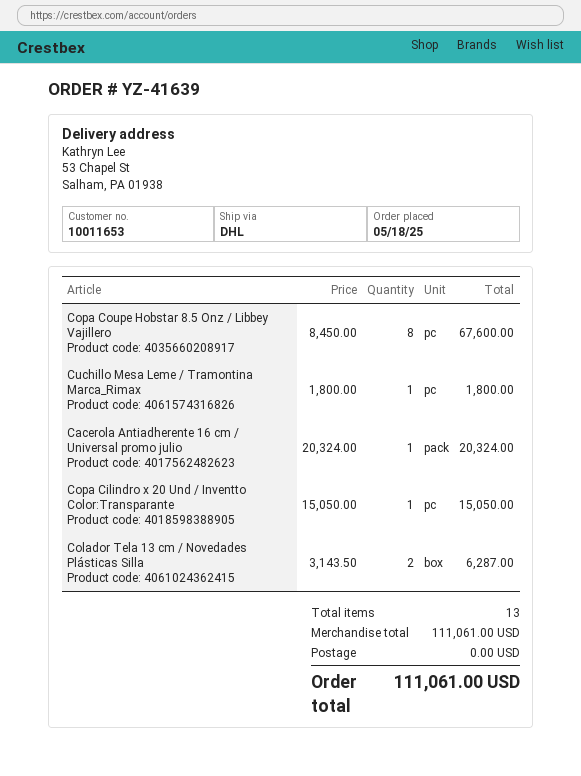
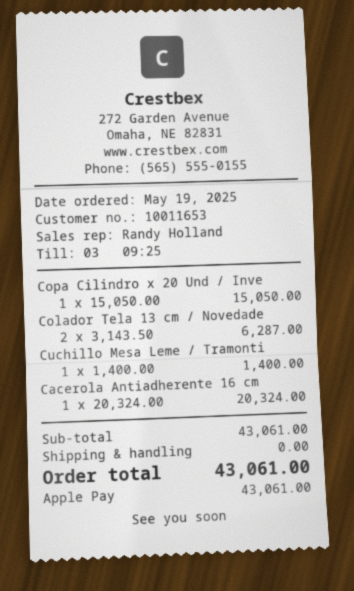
order date: 2025-05-18 -> 2025-05-19
Copa Coupe Hobstar 8.5 Onz / Libbey Vajillero: 8 x 8450.00 = 67600.00 -> none
Cuchillo Mesa Leme / Tramontina Marca_Rimax: 1 x 1800.00 = 1800.00 -> 1 x 1400.00 = 1400.00
subtotal: 111061.00 -> 43061.00
total: 111061.00 -> 43061.00

